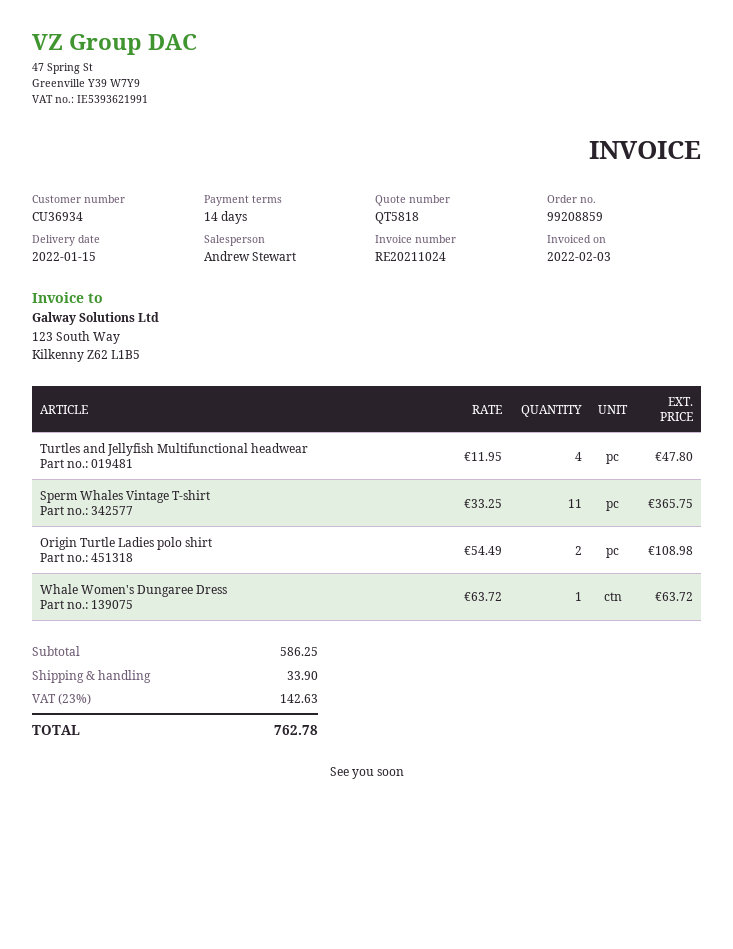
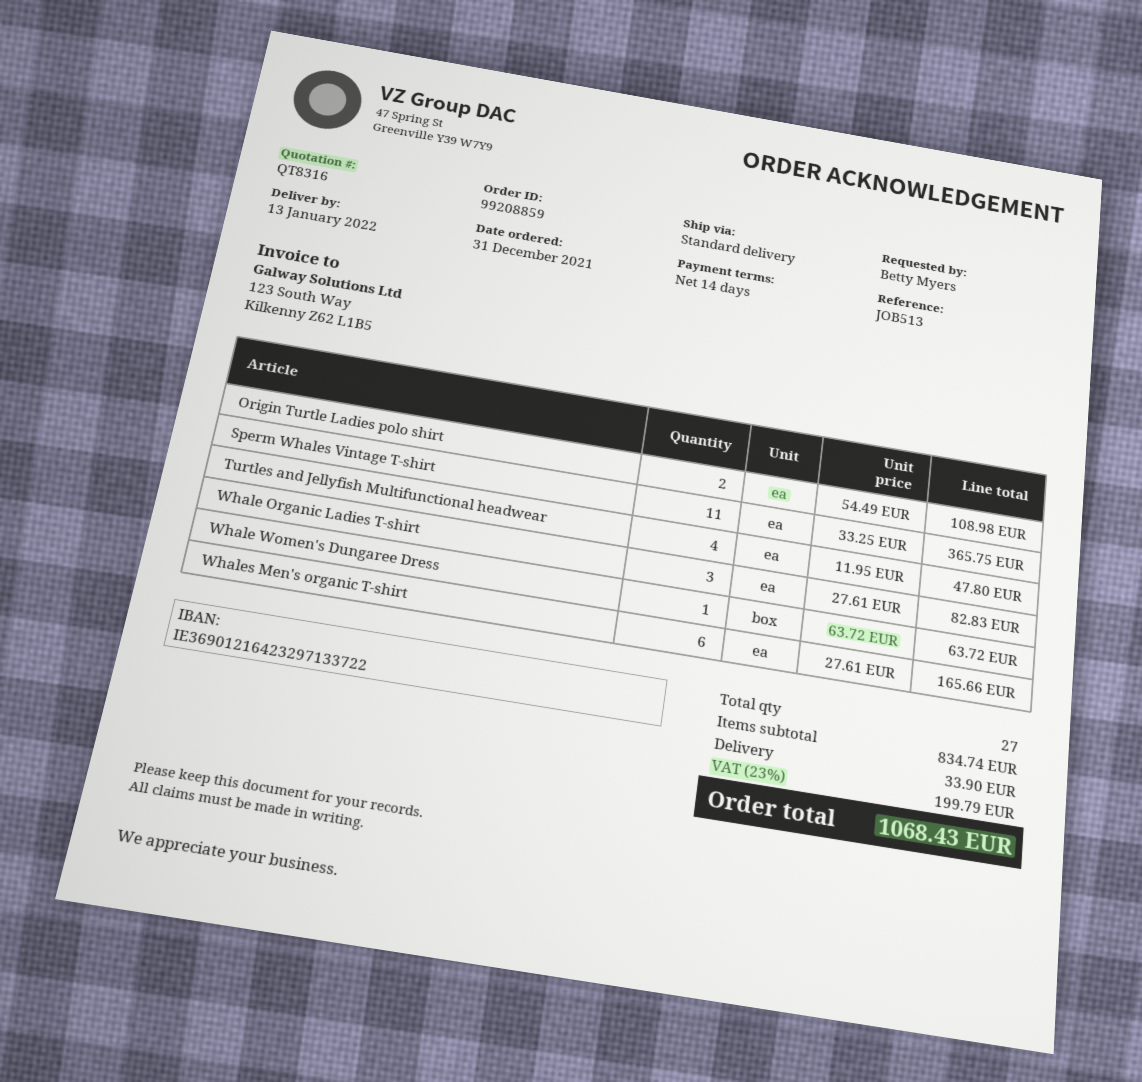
quote number: QT5818 -> QT8316
delivery date: 2022-01-15 -> 2022-01-13
Whale Organic Ladies T-shirt: none -> 3 x 27.61 = 82.83
Whales Men's organic T-shirt: none -> 6 x 27.61 = 165.66
subtotal: 586.25 -> 834.74
tax: 23% = 142.63 -> 23% = 199.79
total: 762.78 -> 1068.43

